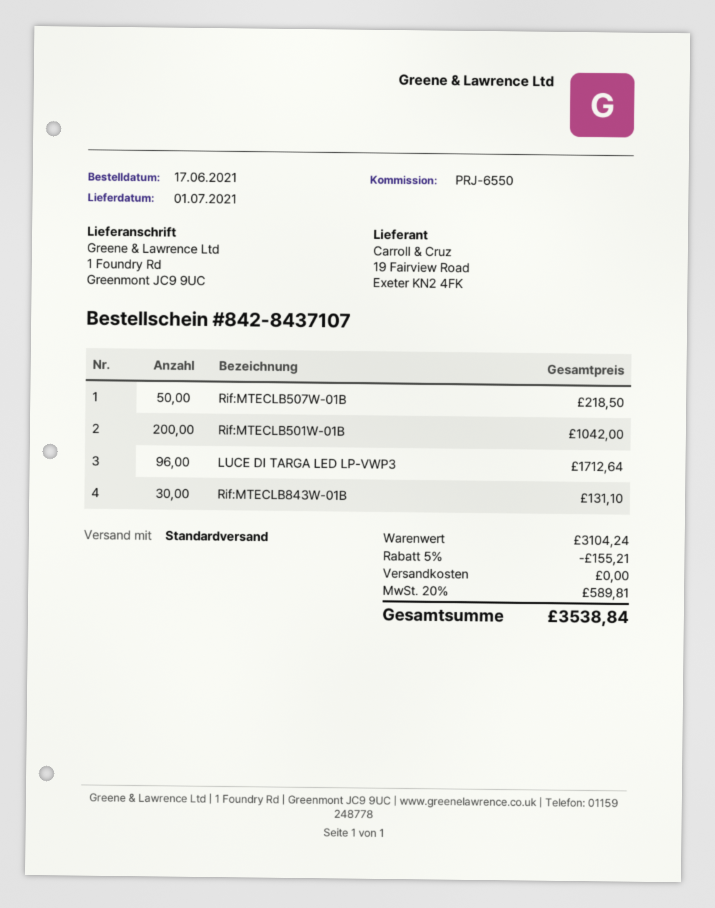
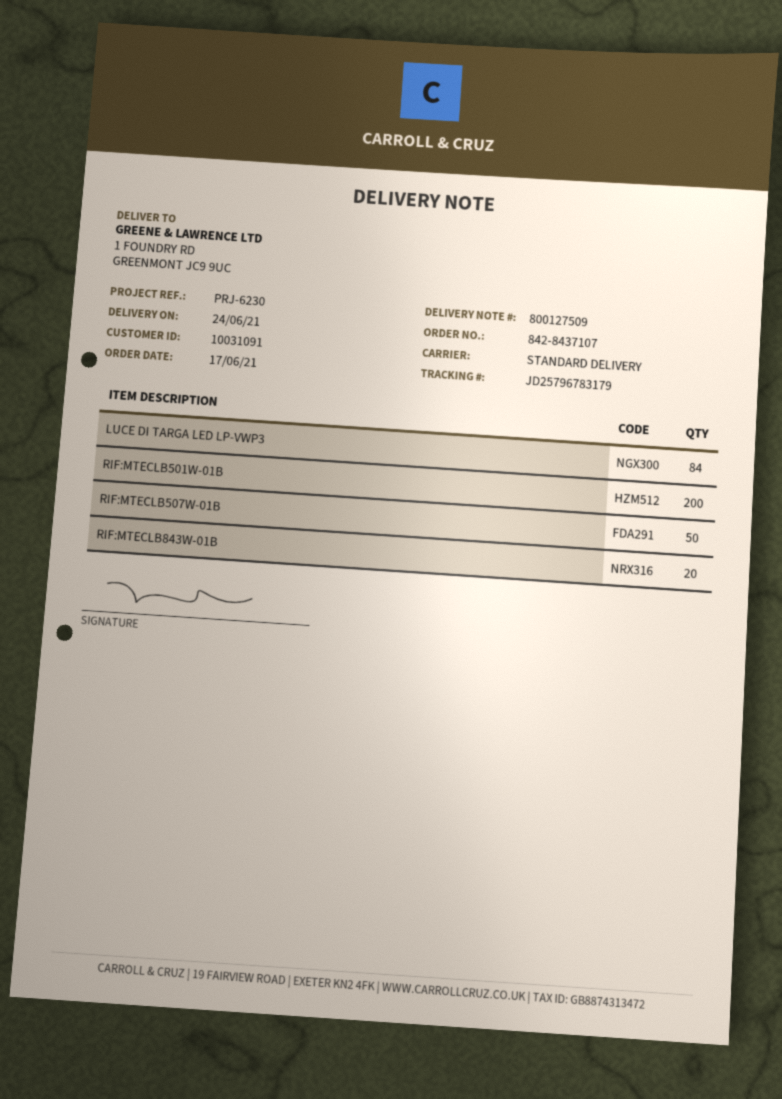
delivery date: 2021-07-01 -> 2021-06-24
reference: PRJ-6550 -> PRJ-6230
LUCE DI TARGA LED LP-VWP3: 96 -> 84
Rif:MTECLB843W-01B: 30 -> 20

